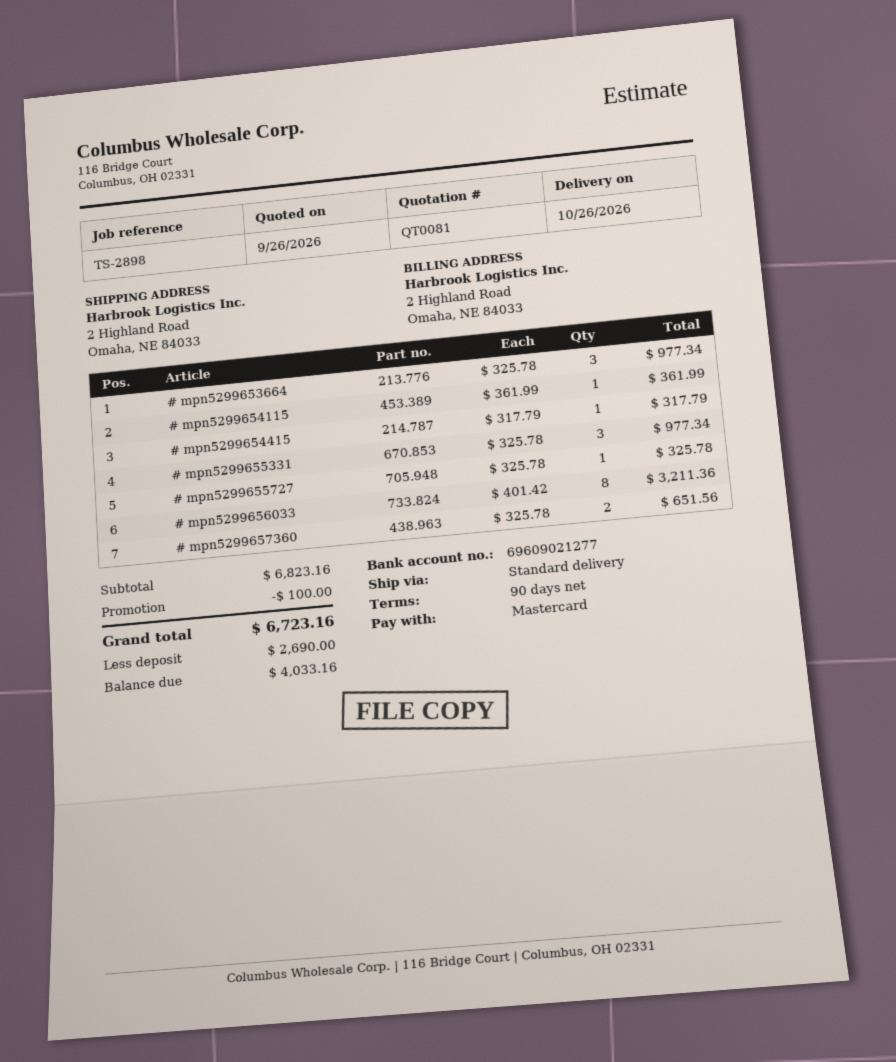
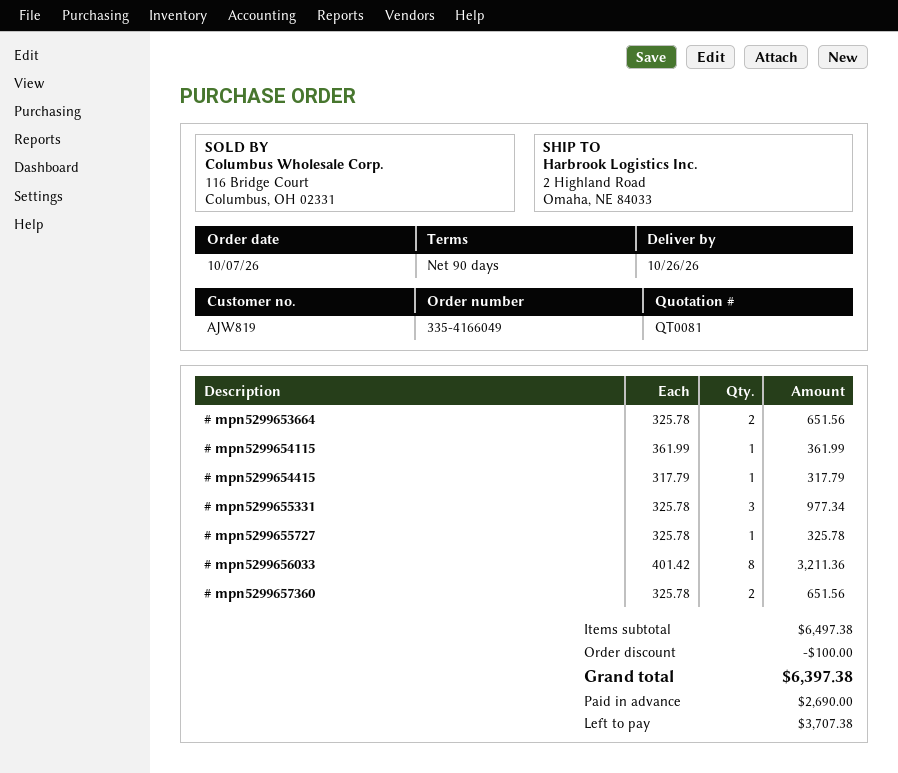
# mpn5299653664: 3 x 325.78 = 977.34 -> 2 x 325.78 = 651.56
subtotal: 6823.16 -> 6497.38
total: 6723.16 -> 6397.38
balance: 4033.16 -> 3707.38

